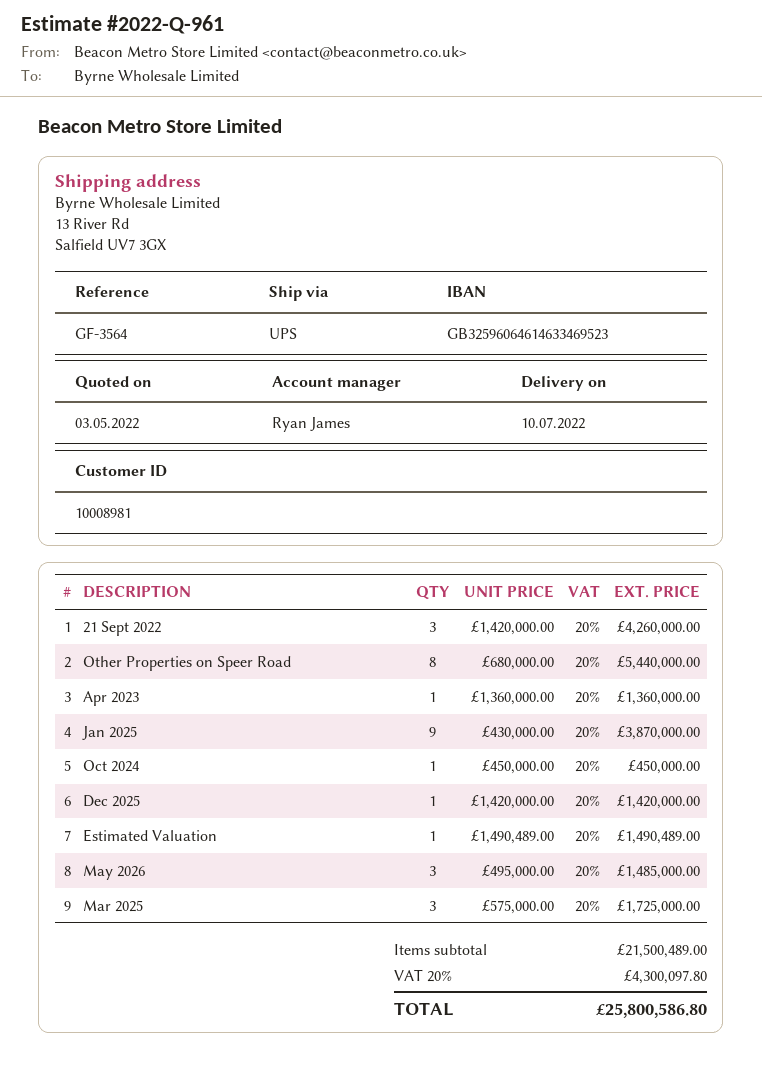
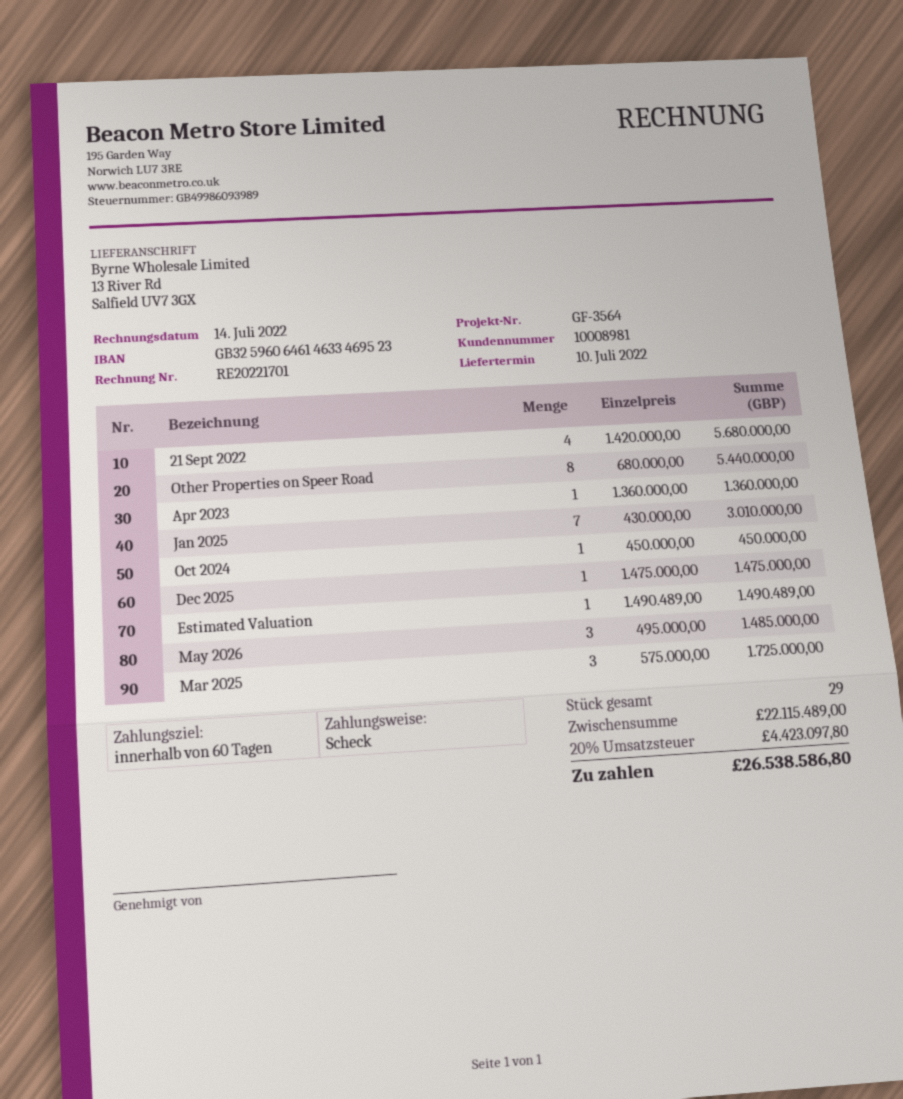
21 Sept 2022: 3 x 1420000.00 = 4260000.00 -> 4 x 1420000.00 = 5680000.00
Jan 2025: 9 x 430000.00 = 3870000.00 -> 7 x 430000.00 = 3010000.00
Dec 2025: 1 x 1420000.00 = 1420000.00 -> 1 x 1475000.00 = 1475000.00
subtotal: 21500489.00 -> 22115489.00
tax: 20% = 4300097.80 -> 20% = 4423097.80
total: 25800586.80 -> 26538586.80

